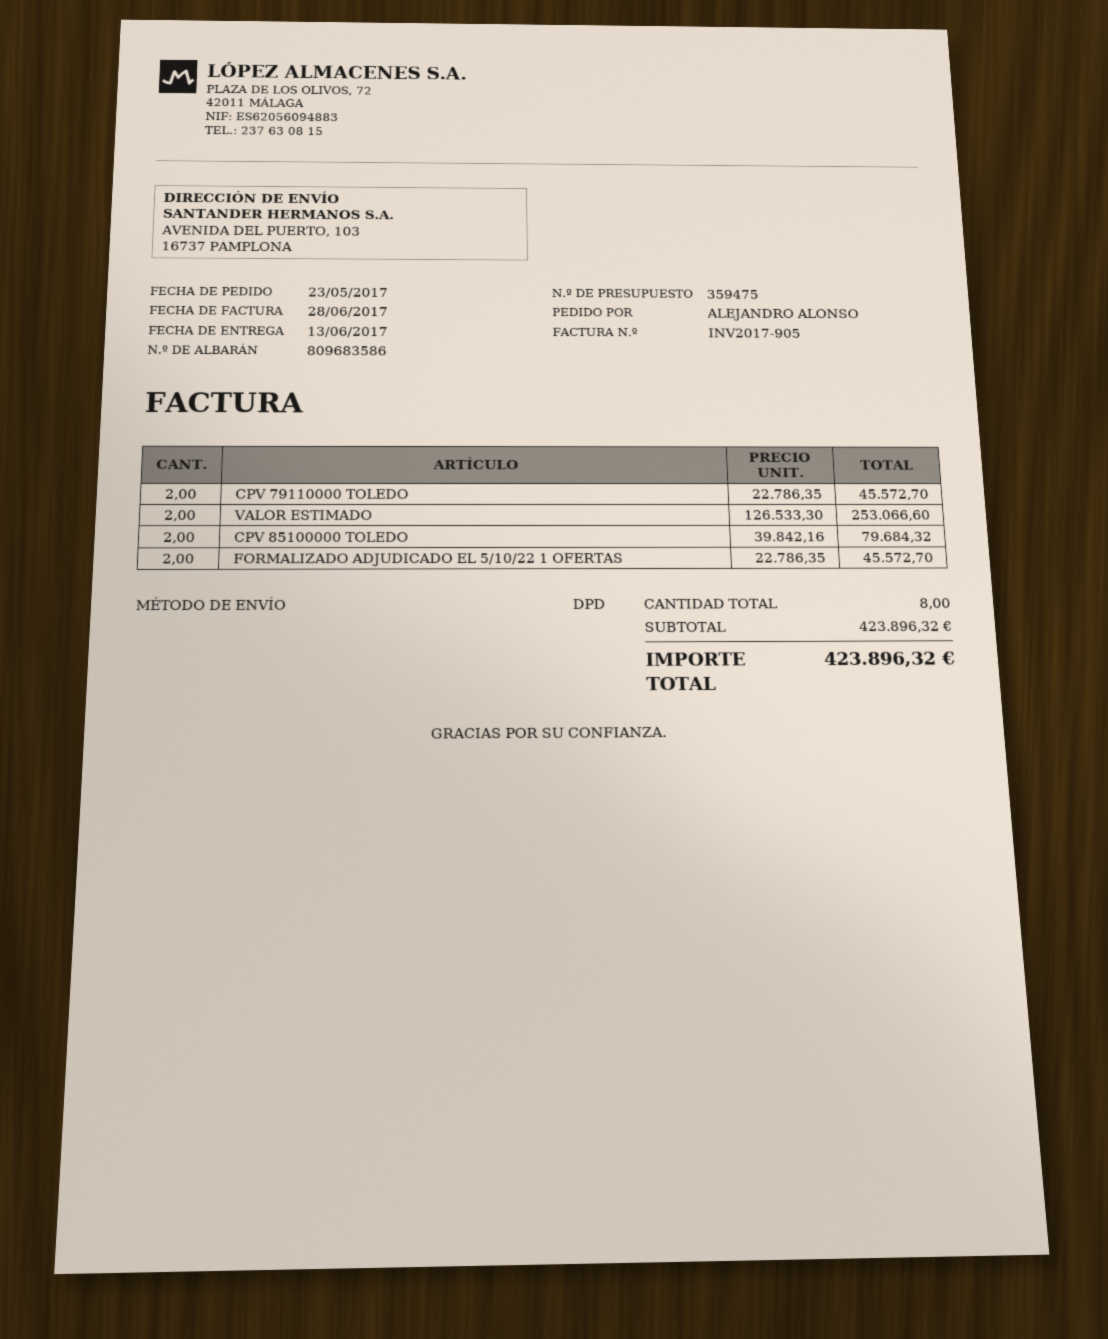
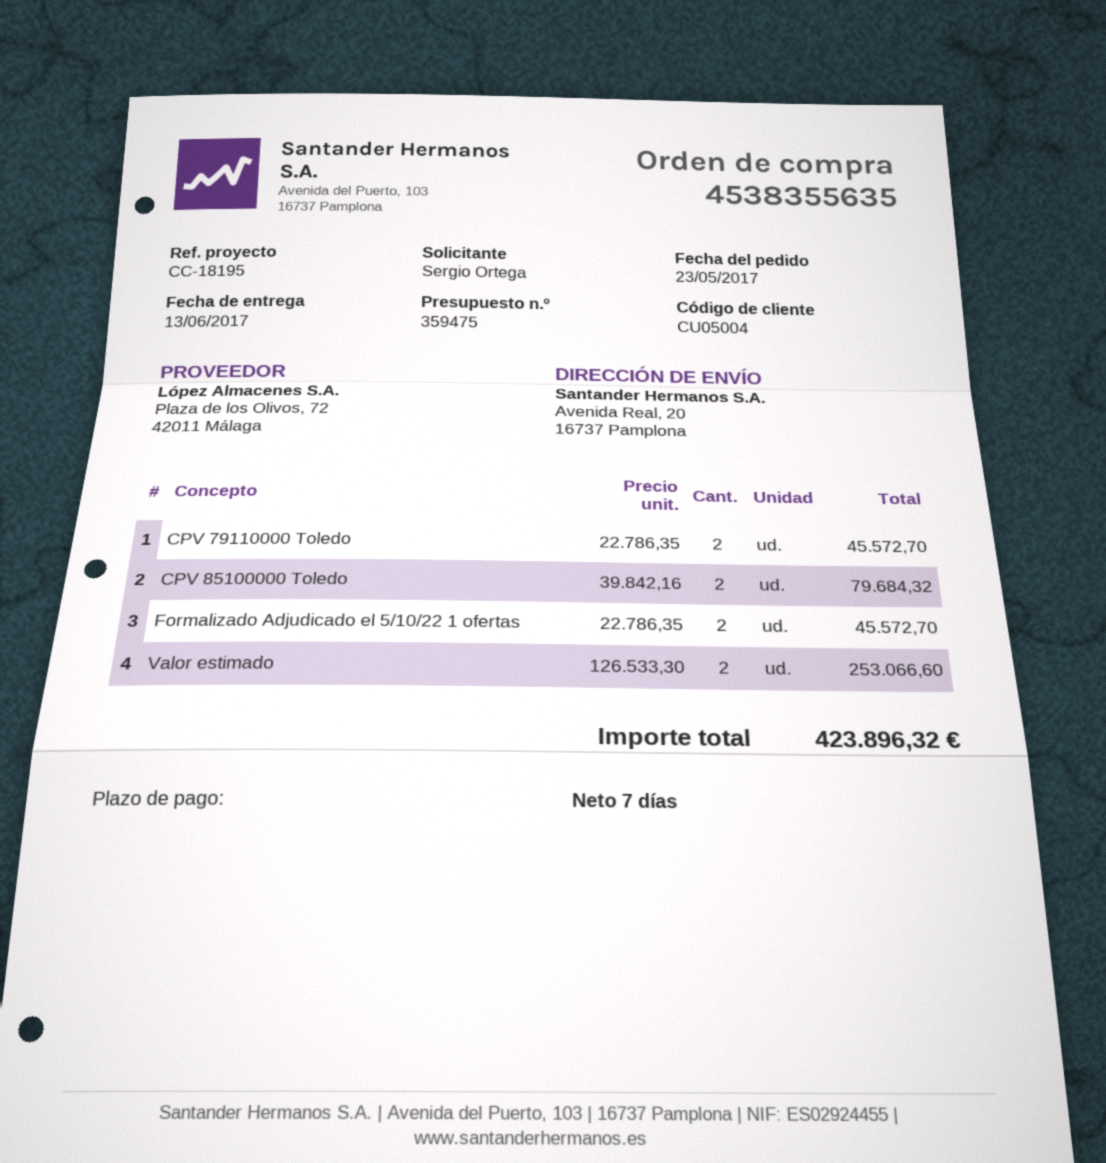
ordered by: ALEJANDRO ALONSO -> Sergio Ortega
ship to: AVENIDA DEL PUERTO, 103, 16737 PAMPLONA -> Avenida Real, 20, 16737 Pamplona

